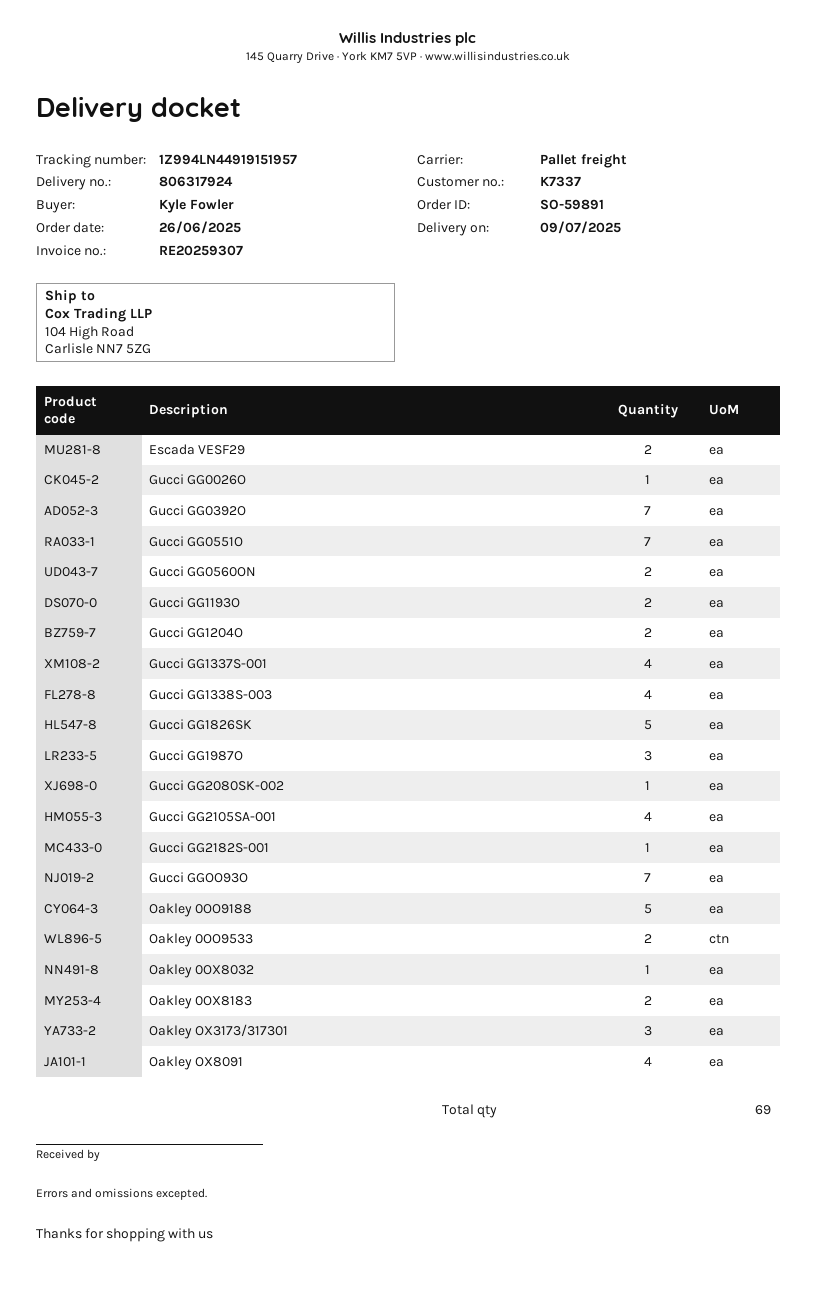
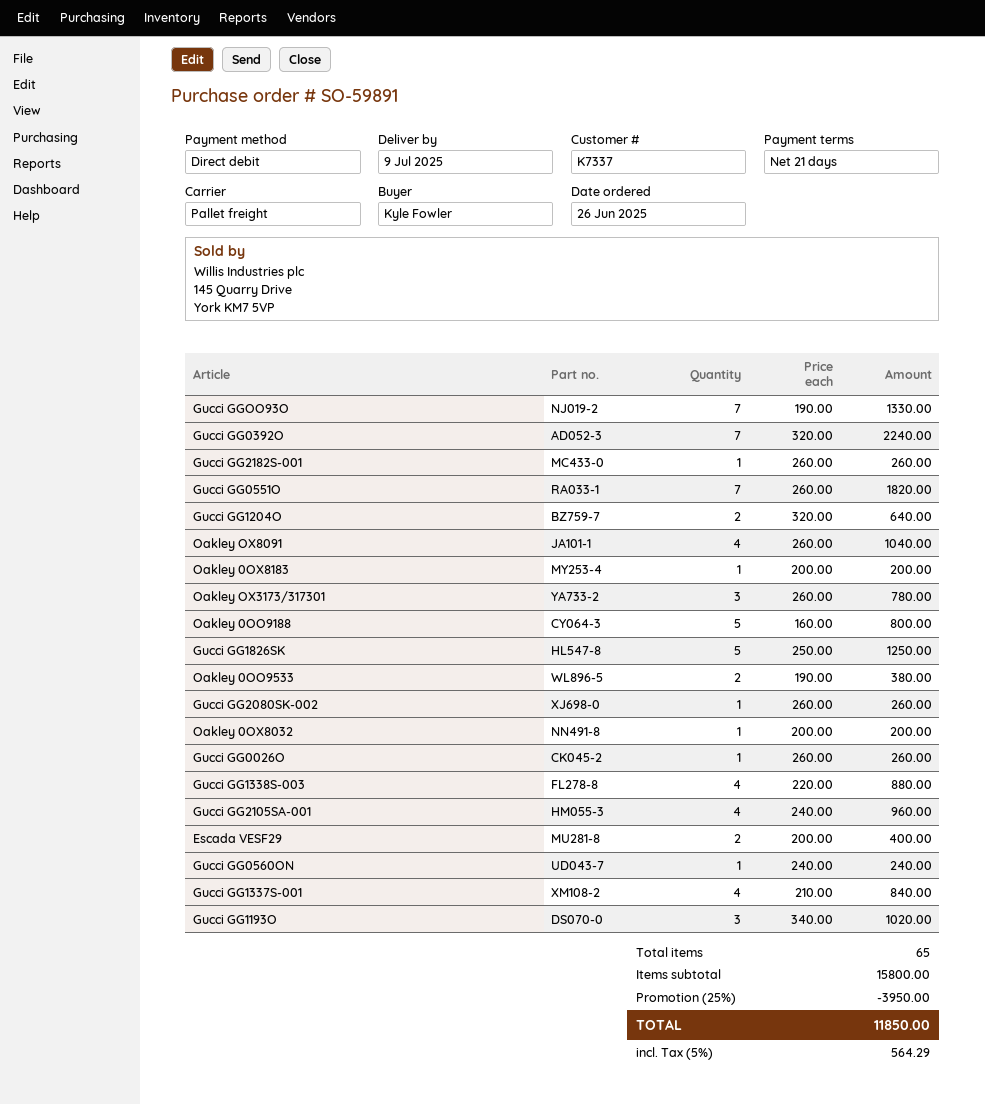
Gucci GG0560ON: 2 -> 1
Gucci GG1193O: 2 -> 3
Gucci GG1987O: 3 -> none
Oakley 0OX8183: 2 -> 1
total quantity: 69 -> 65

